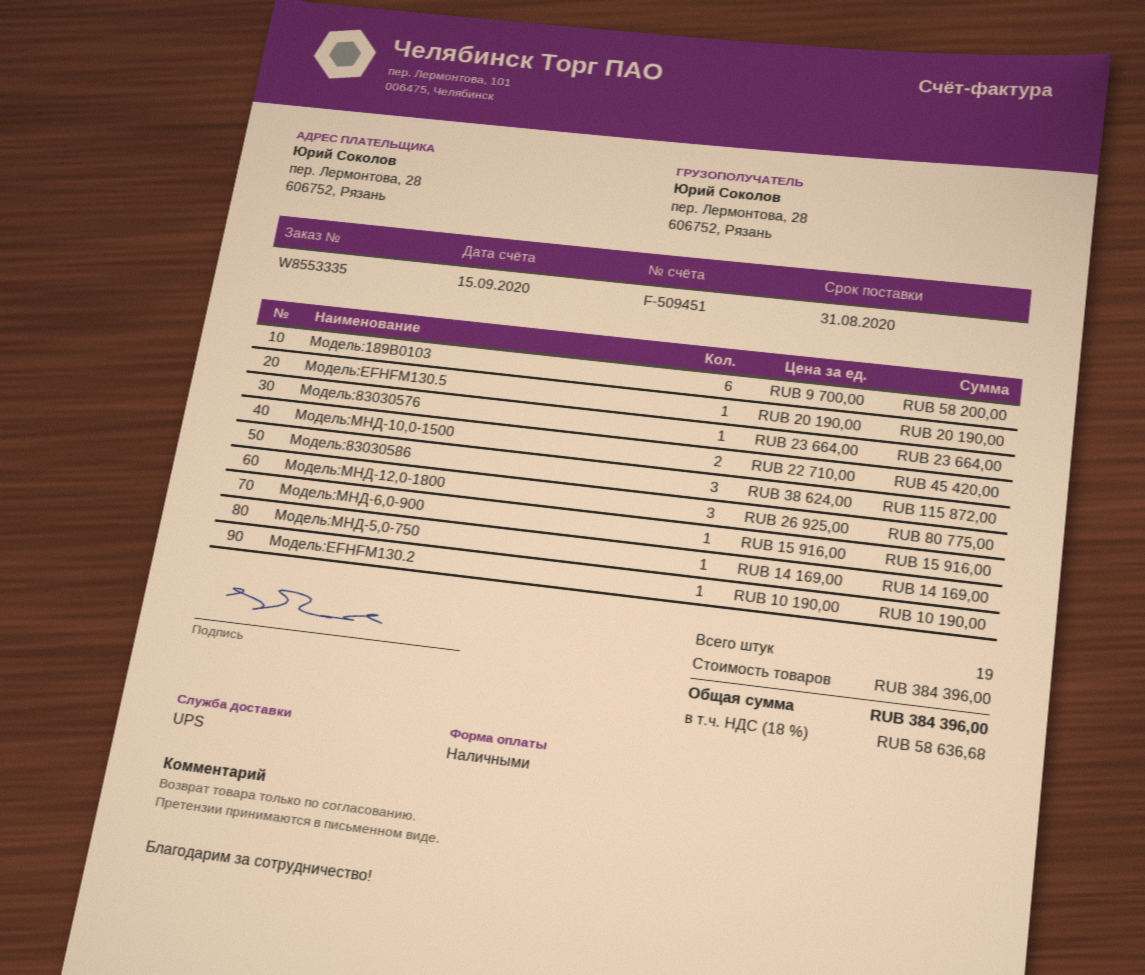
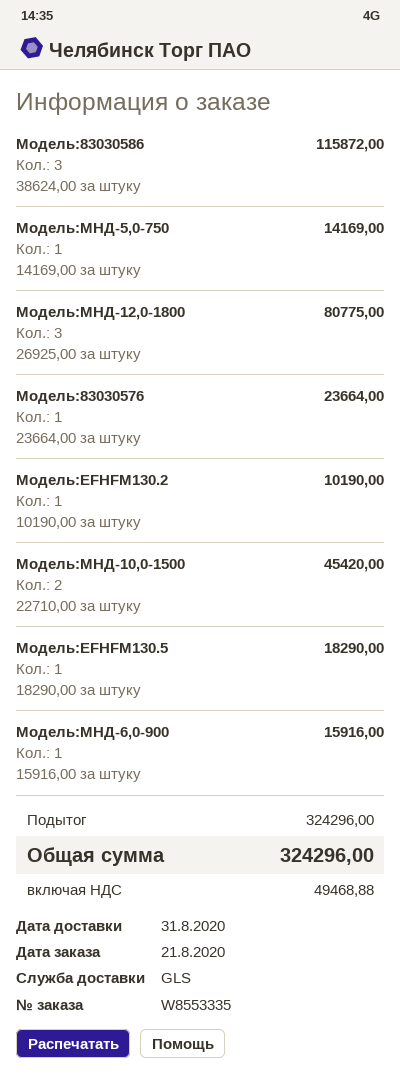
shipping method: UPS -> GLS
Модель:189B0103: 6 x 9700.00 = 58200.00 -> none
Модель:EFHFM130.5: 1 x 20190.00 = 20190.00 -> 1 x 18290.00 = 18290.00
subtotal: 384396.00 -> 324296.00
tax: 58636.68 -> 49468.88
total: 384396.00 -> 324296.00

